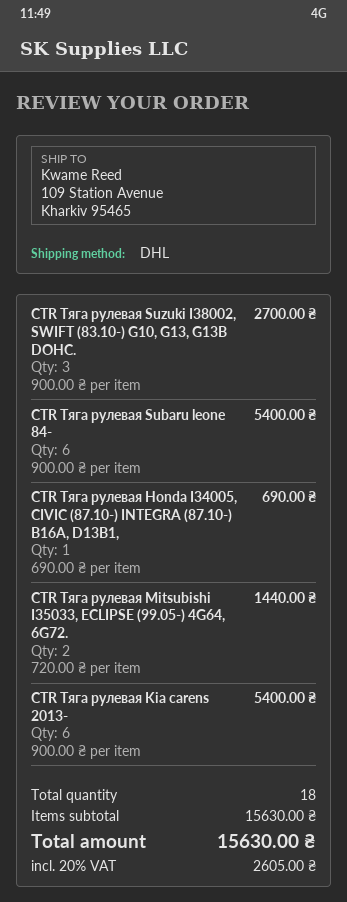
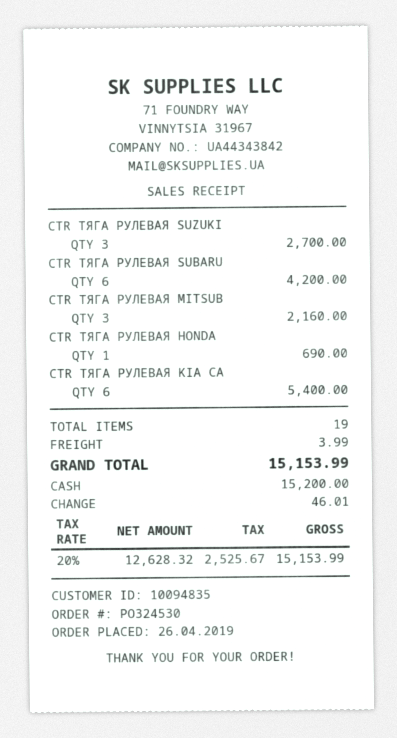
CTR Тяга рулевая Subaru leone 84-: 6 for 5400.00 -> 6 for 4200.00
CTR Тяга рулевая Mitsubishi I35033, ECLIPSE (99.05-) 4G64, 6G72.: 2 for 1440.00 -> 3 for 2160.00
total quantity: 18 -> 19
shipping: none -> 3.99
tax: 20% = 2605.00 -> 20% = 2525.67
total: 15630.00 -> 15153.99

